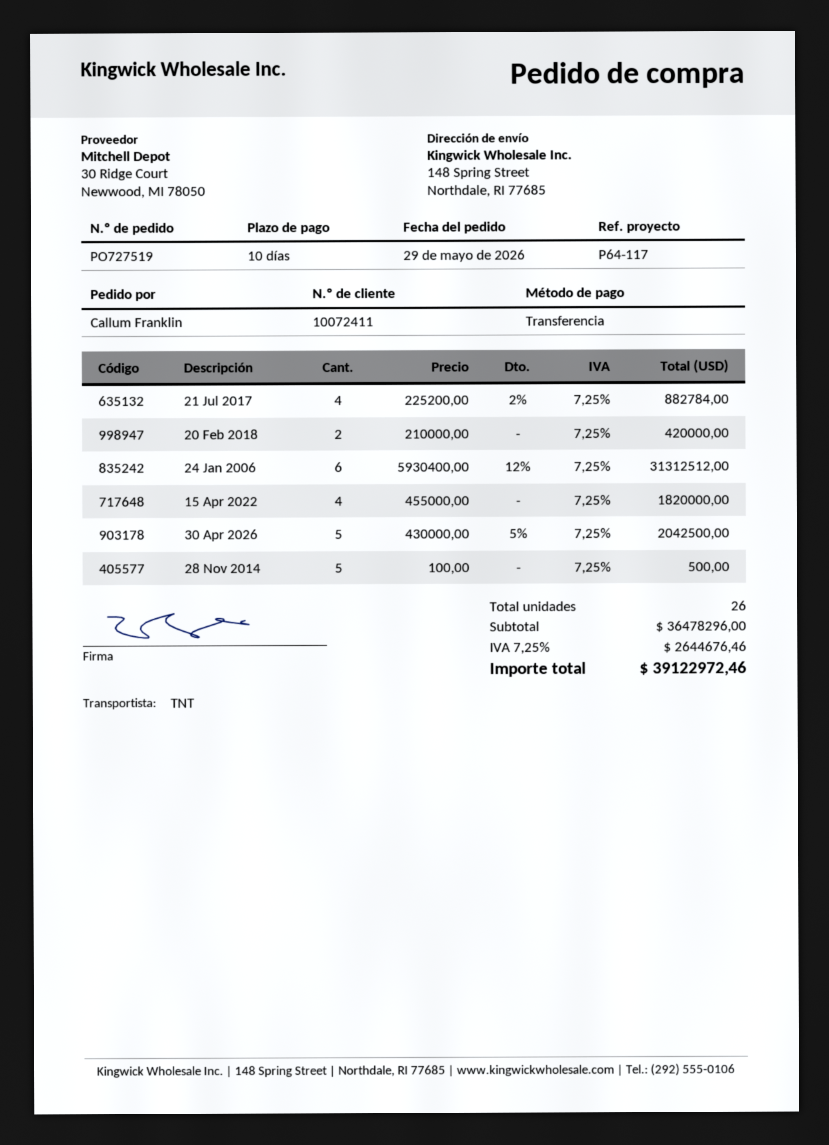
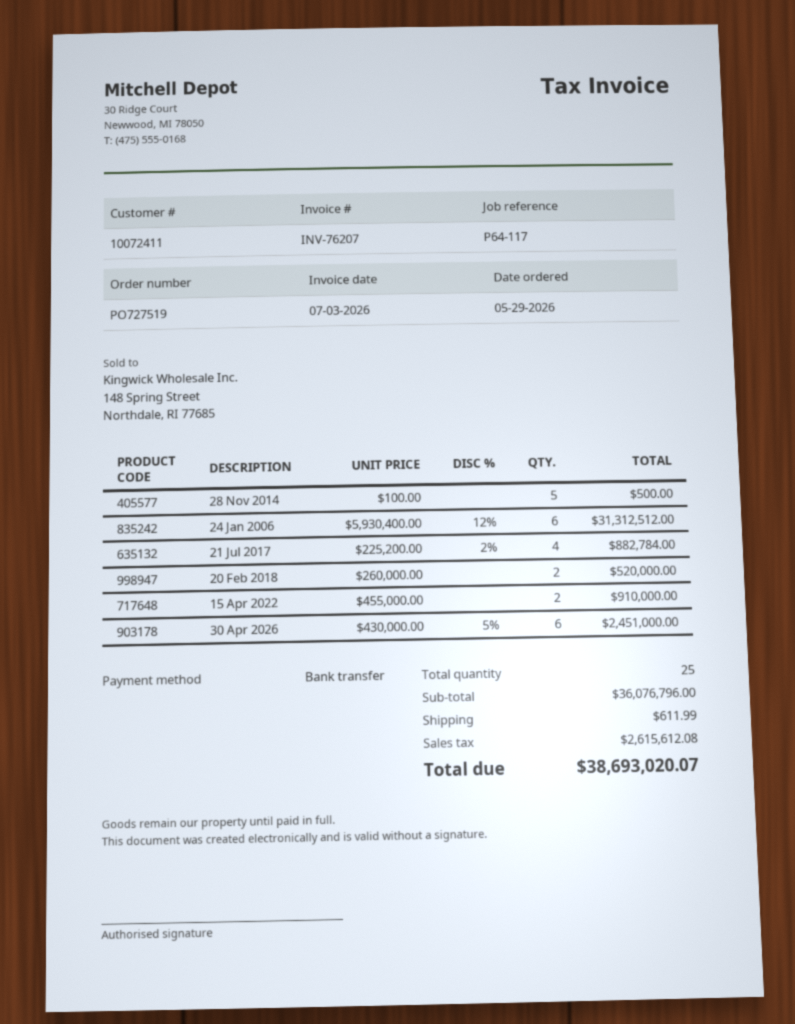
20 Feb 2018: 2 x 210000.00 = 420000.00 -> 2 x 260000.00 = 520000.00
15 Apr 2022: 4 x 455000.00 = 1820000.00 -> 2 x 455000.00 = 910000.00
30 Apr 2026: 5 x 430000.00 - 5% = 2042500.00 -> 6 x 430000.00 - 5% = 2451000.00
total quantity: 26 -> 25
subtotal: 36478296.00 -> 36076796.00
shipping: none -> 611.99
tax: 2644676.46 -> 2615612.08
total: 39122972.46 -> 38693020.07

